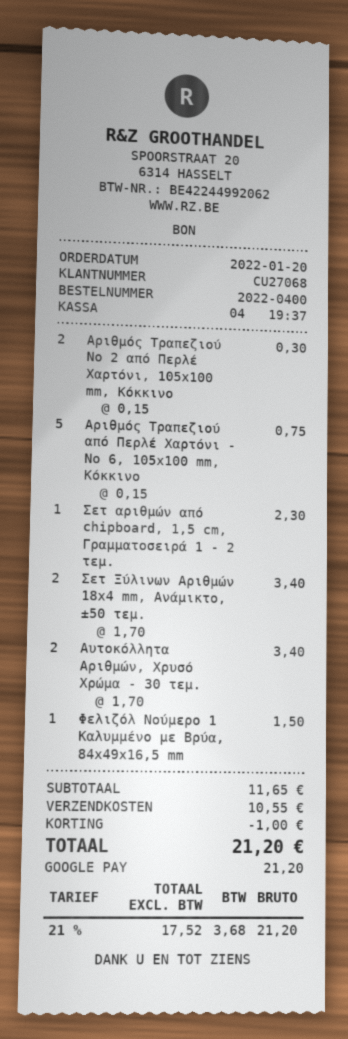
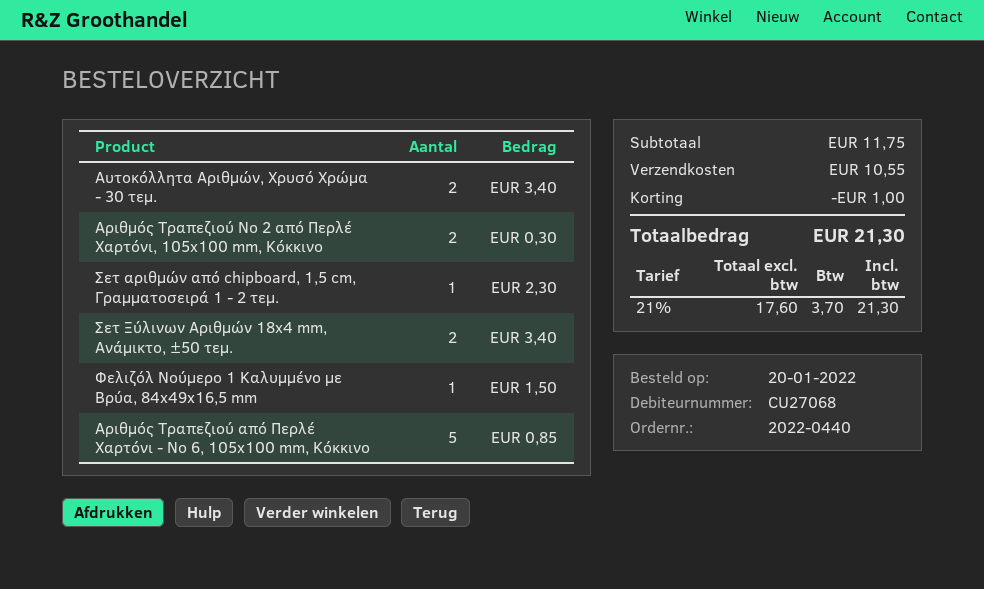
order number: 2022-0400 -> 2022-0440
Αριθμός Τραπεζιού από Περλέ Χαρτόνι - Νο 6, 105x100 mm, Κόκκινο: 5 for 0.75 -> 5 for 0.85
subtotal: 11.65 -> 11.75
net: 17.52 -> 17.60
tax: 21% = 3.68 -> 21% = 3.70
total: 21.20 -> 21.30

